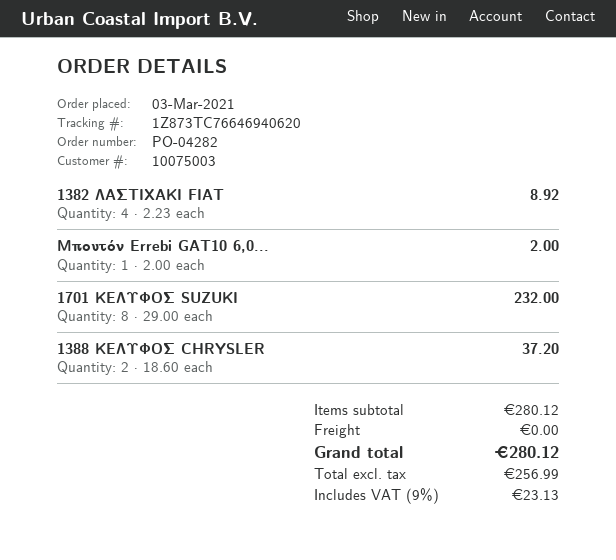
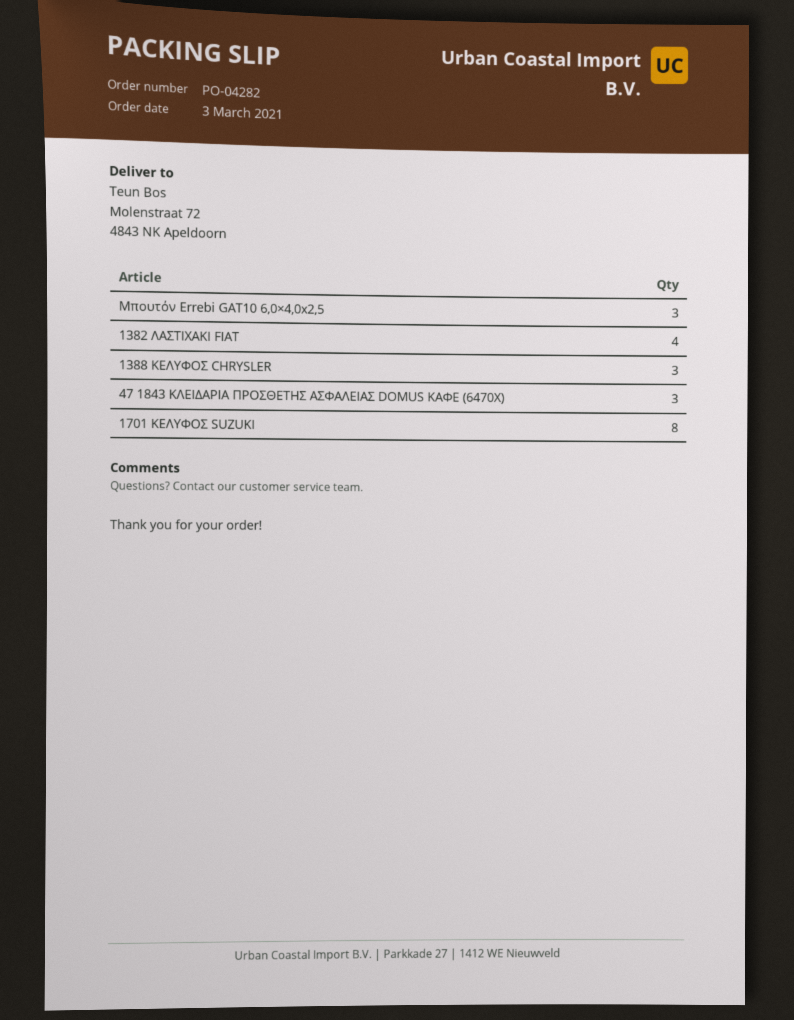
Μπουτόν Errebi GAT10 6,0...: 1 -> 3
1388 ΚΕΛΥΦΟΣ CHRYSLER: 2 -> 3
47 1843 ΚΛΕΙΔΑΡΙΑ ΠΡΟΣΘΕΤΗΣ ΑΣΦΑΛΕΙΑΣ DOMUS ΚΑΦΕ (6470Χ): none -> 3

